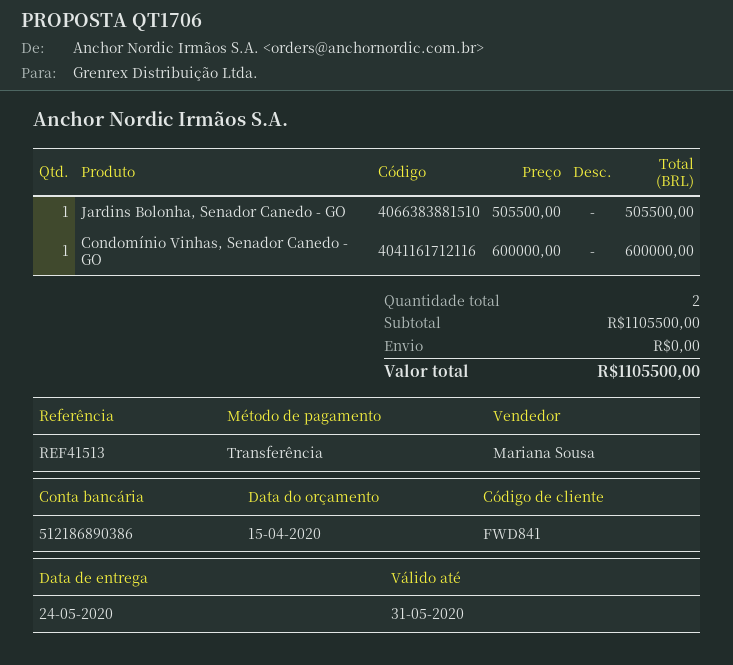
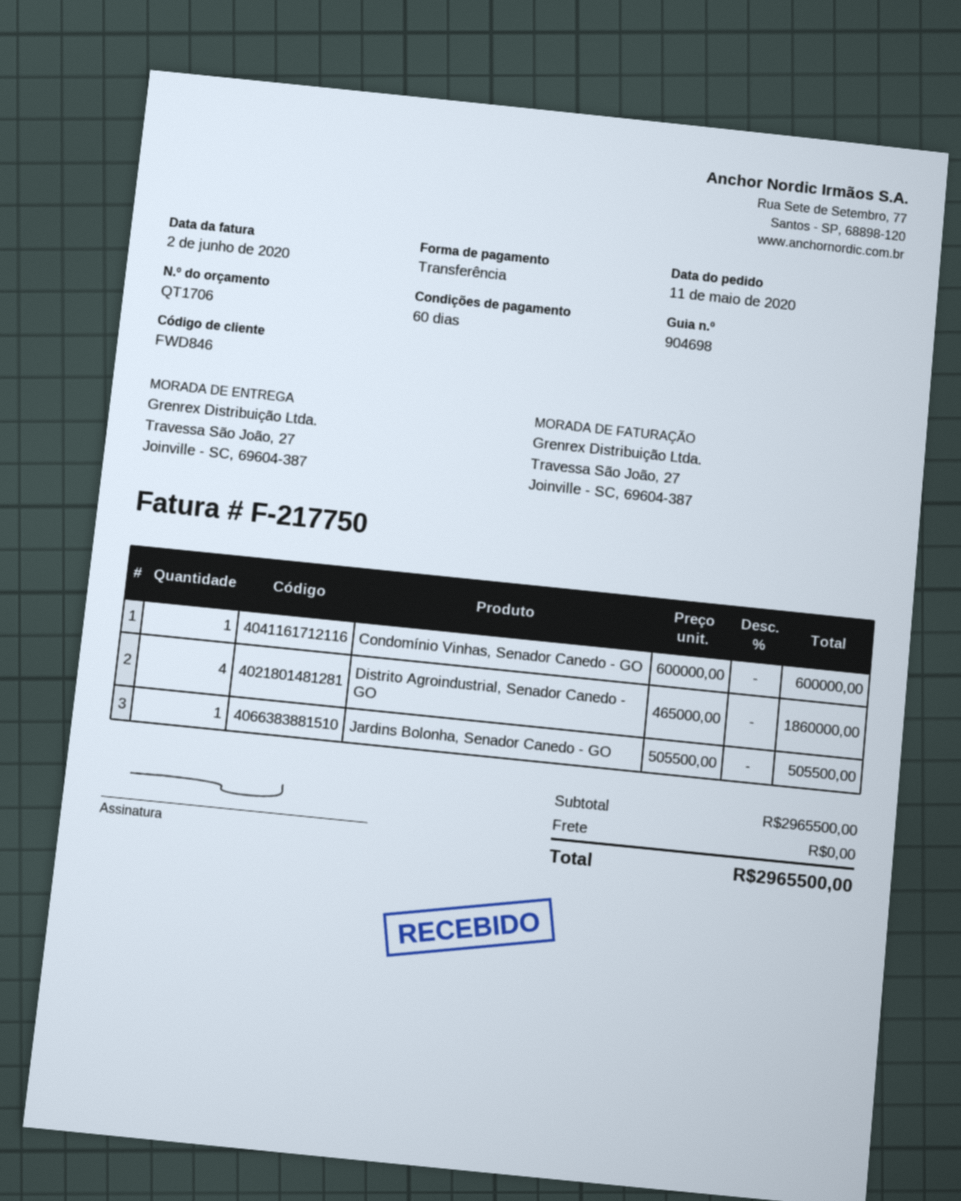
customer number: FWD841 -> FWD846
Distrito Agroindustrial, Senador Canedo - GO: none -> 4 x 465000.00 = 1860000.00
subtotal: 1105500.00 -> 2965500.00
total: 1105500.00 -> 2965500.00

